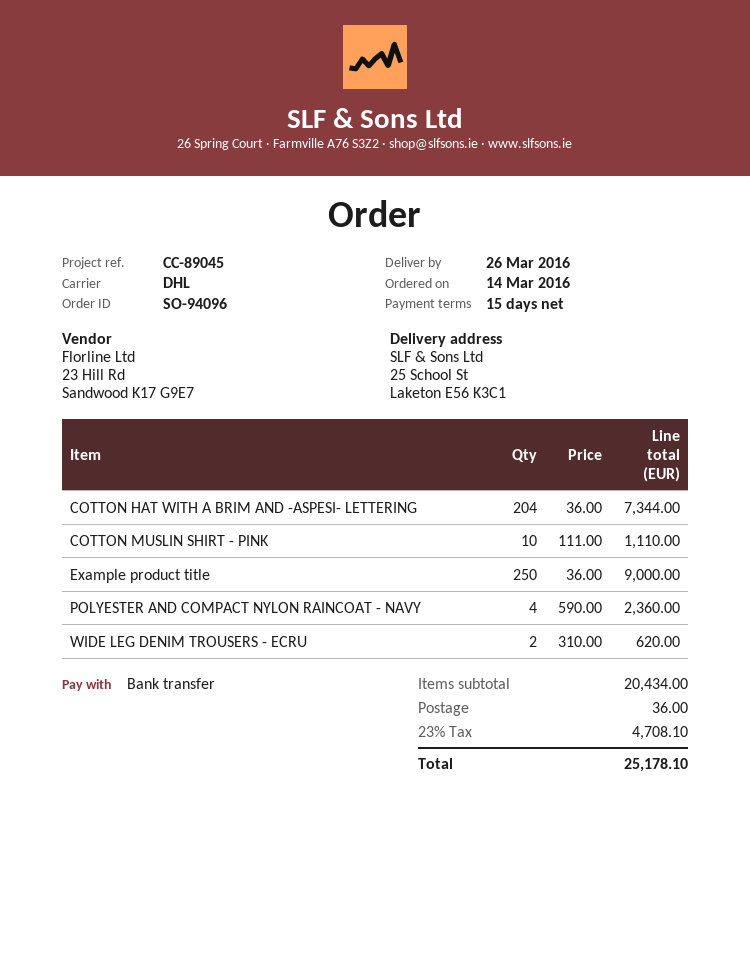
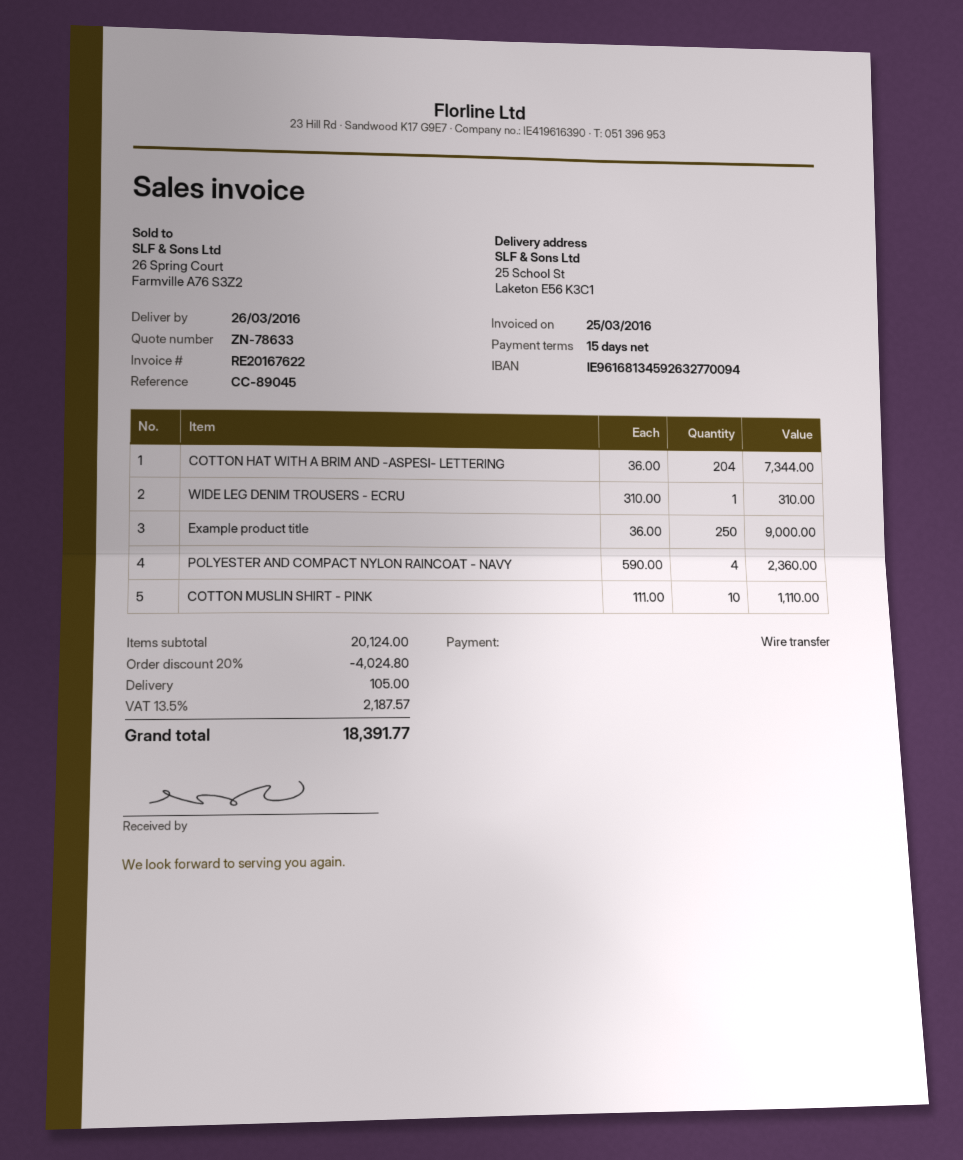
WIDE LEG DENIM TROUSERS - ECRU: 2 x 310.00 = 620.00 -> 1 x 310.00 = 310.00
subtotal: 20434.00 -> 20124.00
discount: none -> 20% = 4024.80
shipping: 36.00 -> 105.00
tax: 23% = 4708.10 -> 13.5% = 2187.57
total: 25178.10 -> 18391.77

